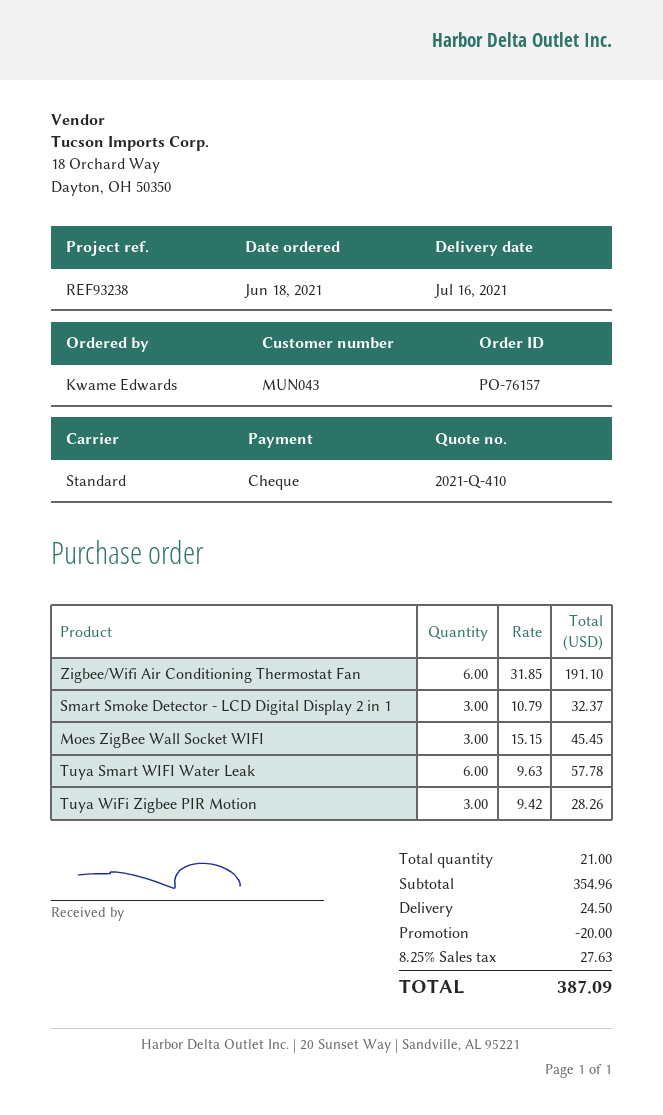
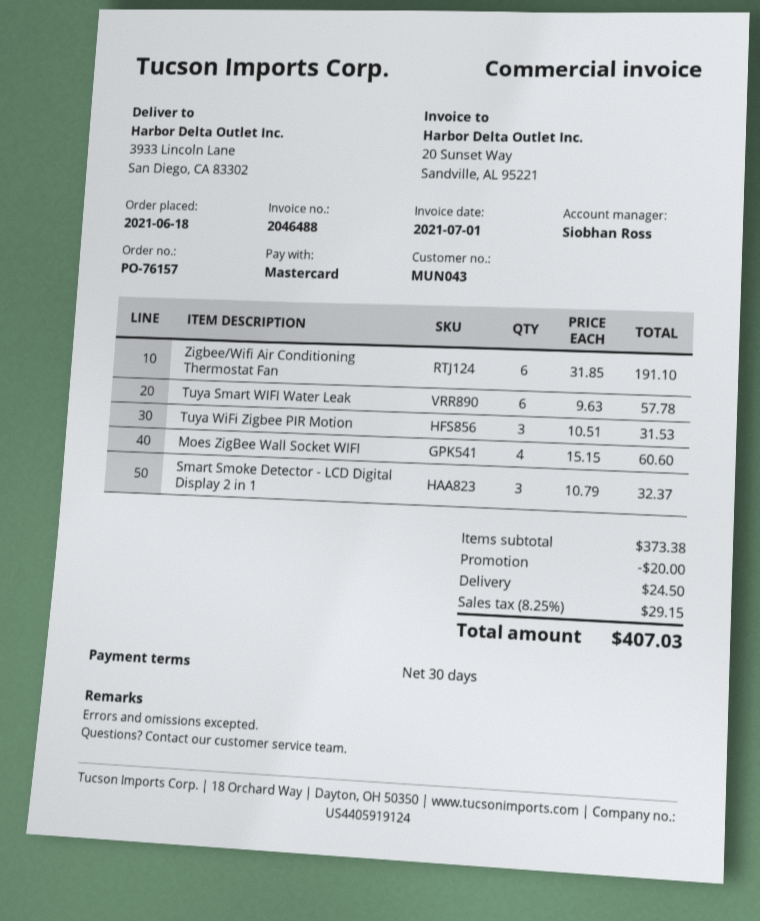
payment method: cheque -> Mastercard
Moes ZigBee Wall Socket WIFI: 3 x 15.15 = 45.45 -> 4 x 15.15 = 60.60
Tuya WiFi Zigbee PIR Motion: 3 x 9.42 = 28.26 -> 3 x 10.51 = 31.53
subtotal: 354.96 -> 373.38
tax: 8.25% = 27.63 -> 8.25% = 29.15
total: 387.09 -> 407.03

